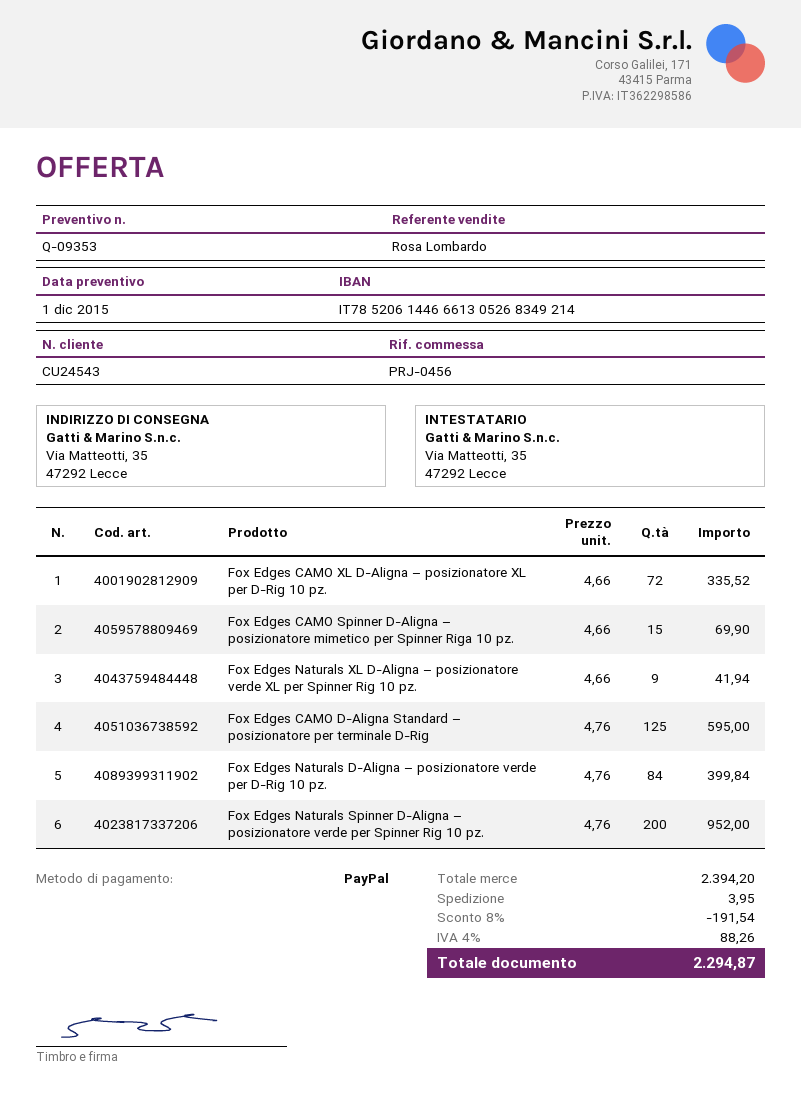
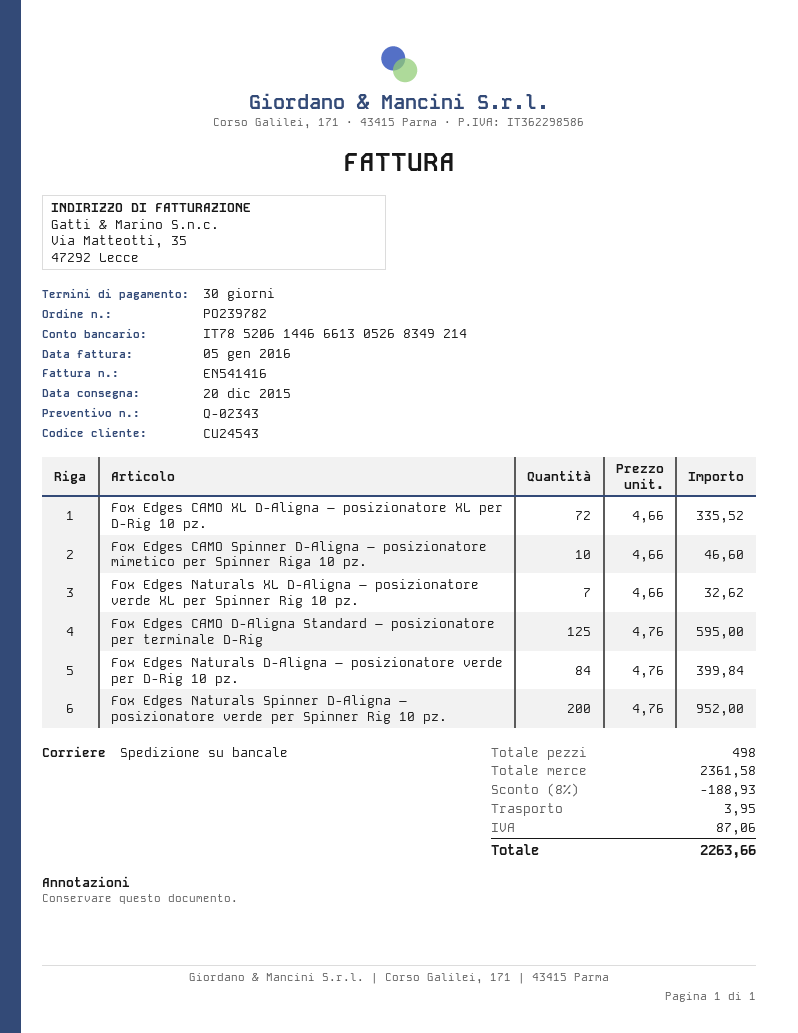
quote number: Q-09353 -> Q-02343
Fox Edges CAMO Spinner D-Aligna – posizionatore mimetico per Spinner Riga 10 pz.: 15 x 4.66 = 69.90 -> 10 x 4.66 = 46.60
Fox Edges Naturals XL D-Aligna – posizionatore verde XL per Spinner Rig 10 pz.: 9 x 4.66 = 41.94 -> 7 x 4.66 = 32.62
subtotal: 2394.20 -> 2361.58
discount: 8% = 191.54 -> 8% = 188.93
tax: 88.26 -> 87.06
total: 2294.87 -> 2263.66

